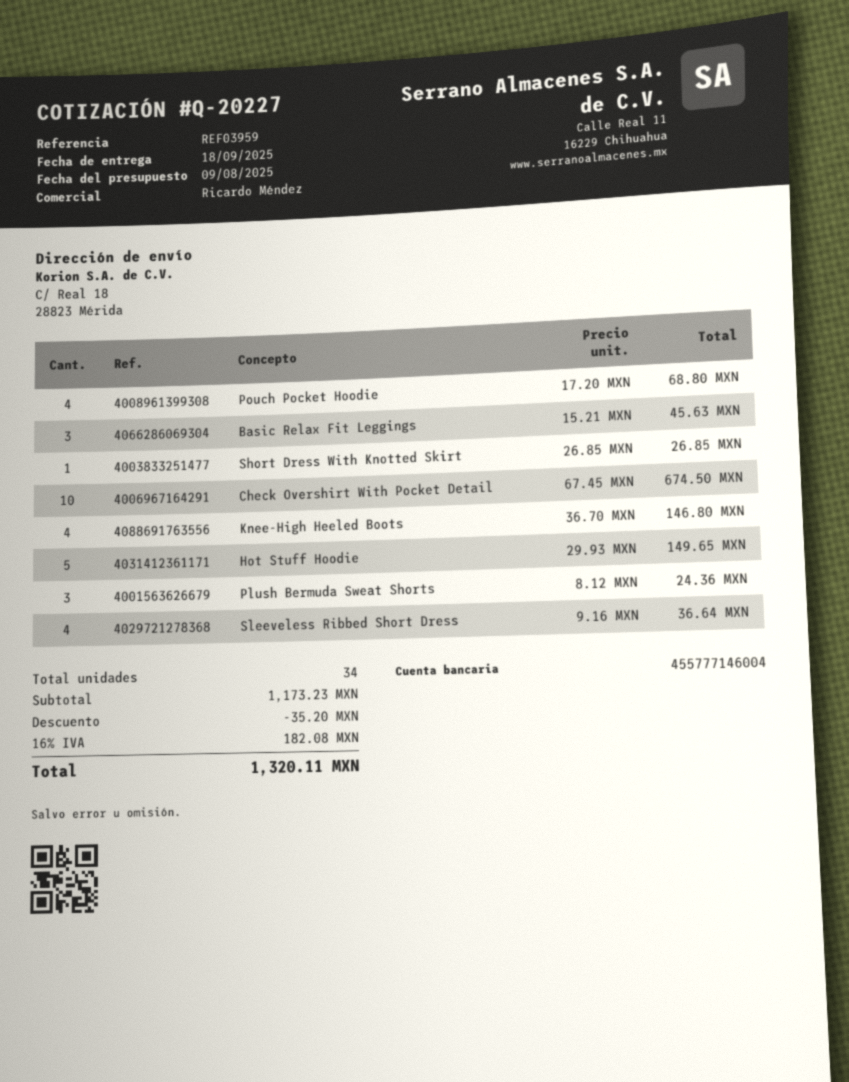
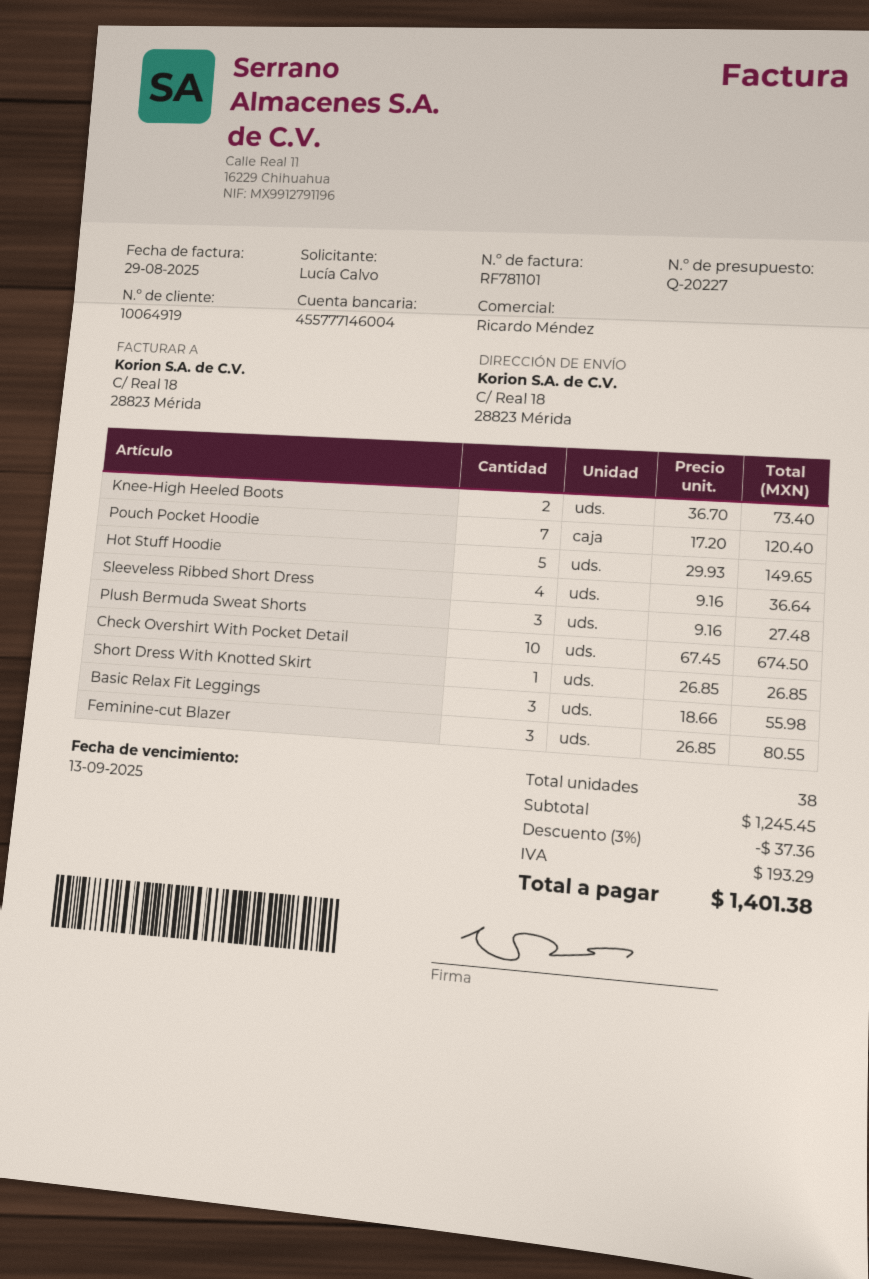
Pouch Pocket Hoodie: 4 x 17.20 = 68.80 -> 7 x 17.20 = 120.40
Basic Relax Fit Leggings: 3 x 15.21 = 45.63 -> 3 x 18.66 = 55.98
Knee-High Heeled Boots: 4 x 36.70 = 146.80 -> 2 x 36.70 = 73.40
Plush Bermuda Sweat Shorts: 3 x 8.12 = 24.36 -> 3 x 9.16 = 27.48
Feminine-cut Blazer: none -> 3 x 26.85 = 80.55
total quantity: 34 -> 38
subtotal: 1173.23 -> 1245.45
discount: 35.20 -> 37.36
tax: 182.08 -> 193.29
total: 1320.11 -> 1401.38

